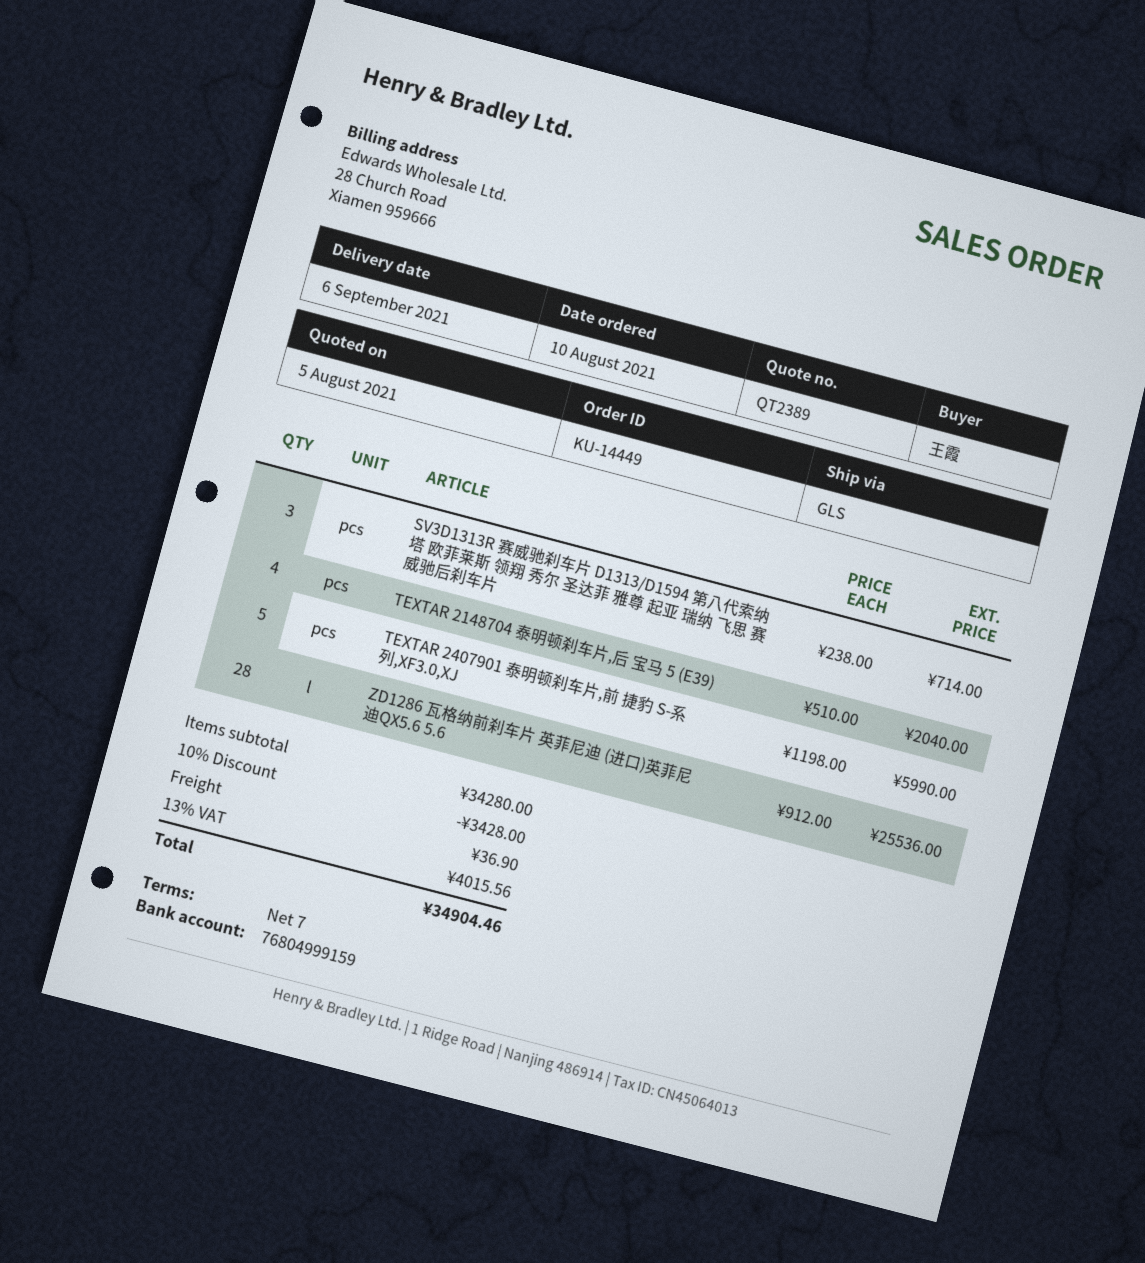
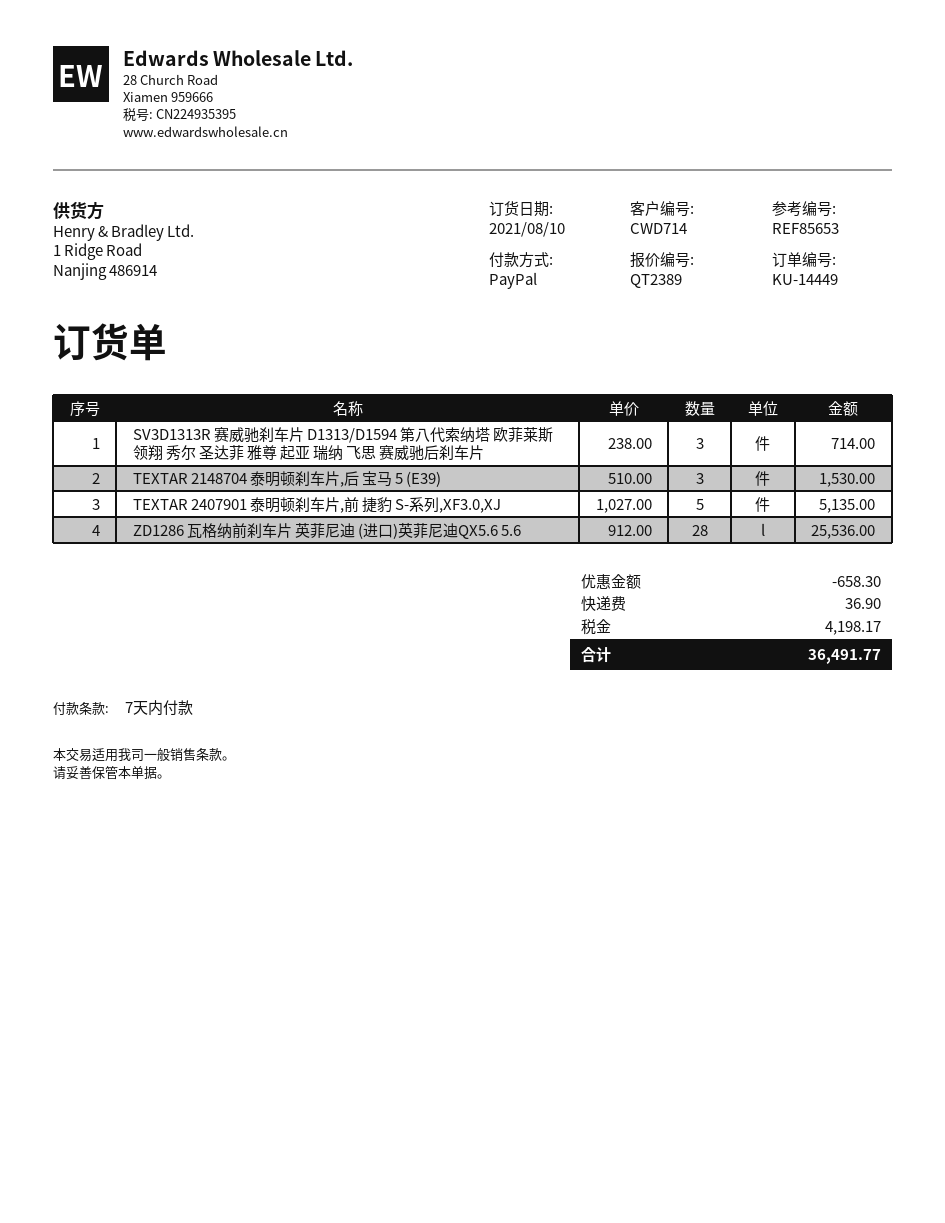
TEXTAR 2148704 泰明顿刹车片,后 宝马 5 (E39): 4 x 510.00 = 2040.00 -> 3 x 510.00 = 1530.00
TEXTAR 2407901 泰明顿刹车片,前 捷豹 S-系列,XF3.0,XJ: 5 x 1198.00 = 5990.00 -> 5 x 1027.00 = 5135.00
discount: 3428.00 -> 658.30
tax: 4015.56 -> 4198.17
total: 34904.46 -> 36491.77

